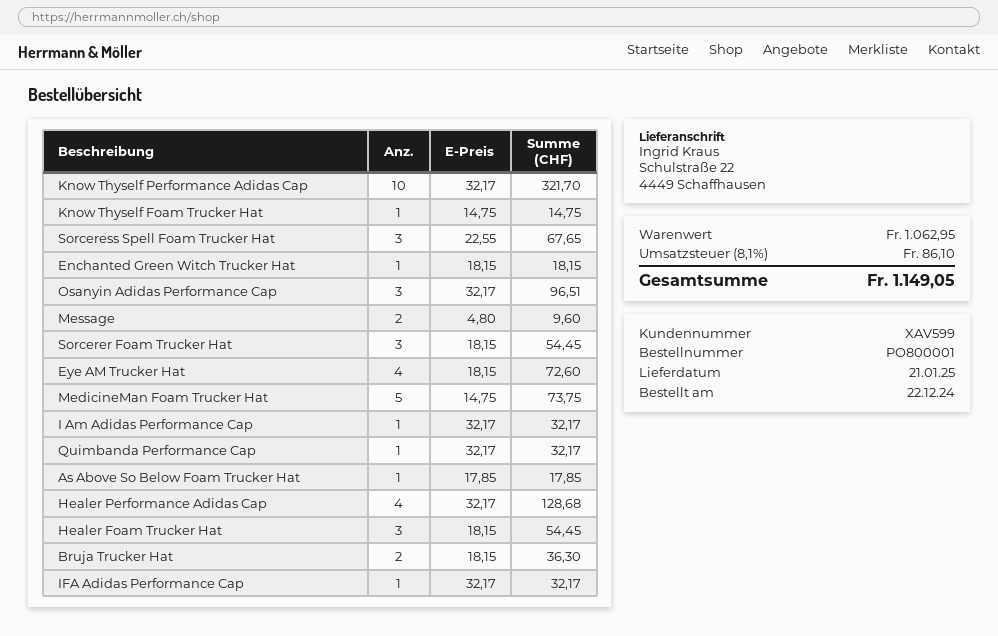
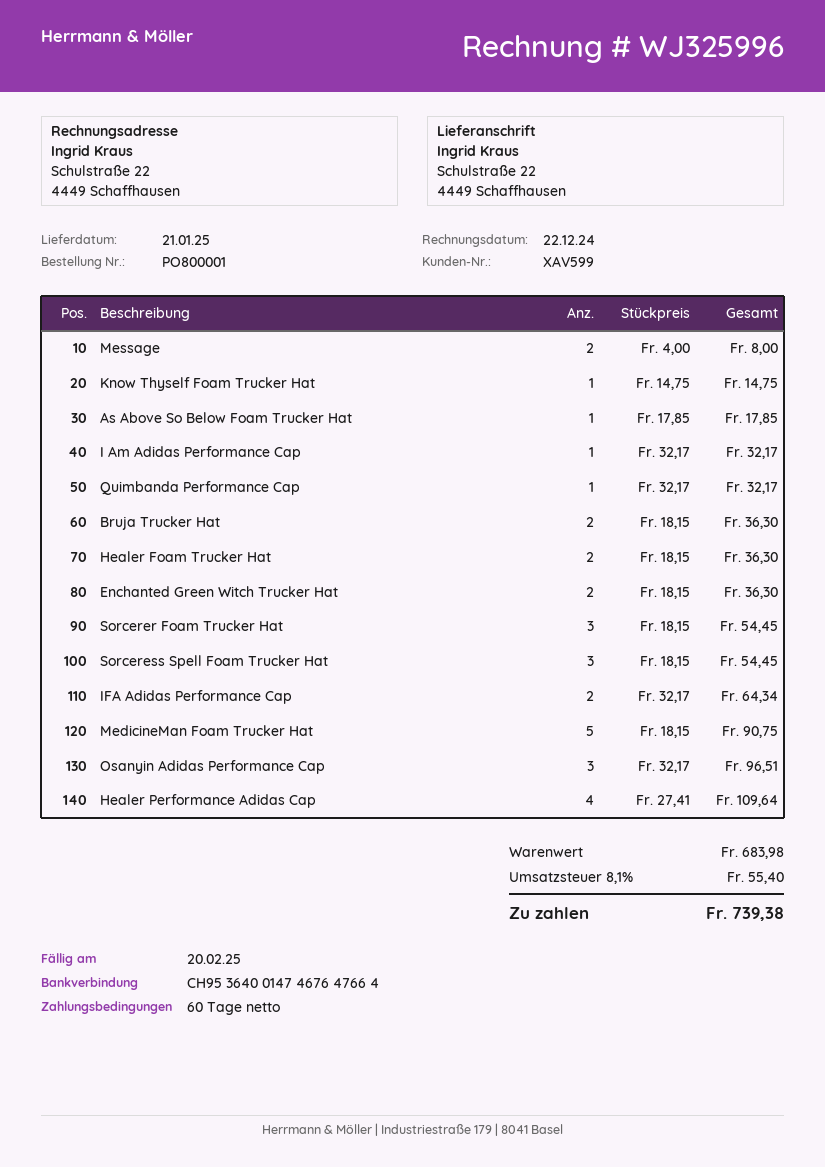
Know Thyself Performance Adidas Cap: 10 x 32.17 = 321.70 -> none
Sorceress Spell Foam Trucker Hat: 3 x 22.55 = 67.65 -> 3 x 18.15 = 54.45
Enchanted Green Witch Trucker Hat: 1 x 18.15 = 18.15 -> 2 x 18.15 = 36.30
Message: 2 x 4.80 = 9.60 -> 2 x 4.00 = 8.00
Eye AM Trucker Hat: 4 x 18.15 = 72.60 -> none
MedicineMan Foam Trucker Hat: 5 x 14.75 = 73.75 -> 5 x 18.15 = 90.75
Healer Performance Adidas Cap: 4 x 32.17 = 128.68 -> 4 x 27.41 = 109.64
Healer Foam Trucker Hat: 3 x 18.15 = 54.45 -> 2 x 18.15 = 36.30
IFA Adidas Performance Cap: 1 x 32.17 = 32.17 -> 2 x 32.17 = 64.34
subtotal: 1062.95 -> 683.98
tax: 8.1% = 86.10 -> 8.1% = 55.40
total: 1149.05 -> 739.38

